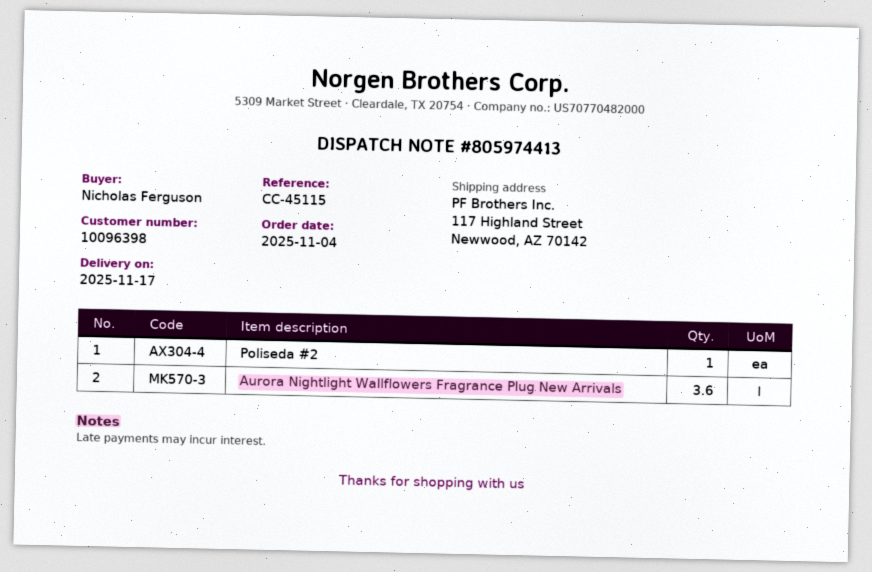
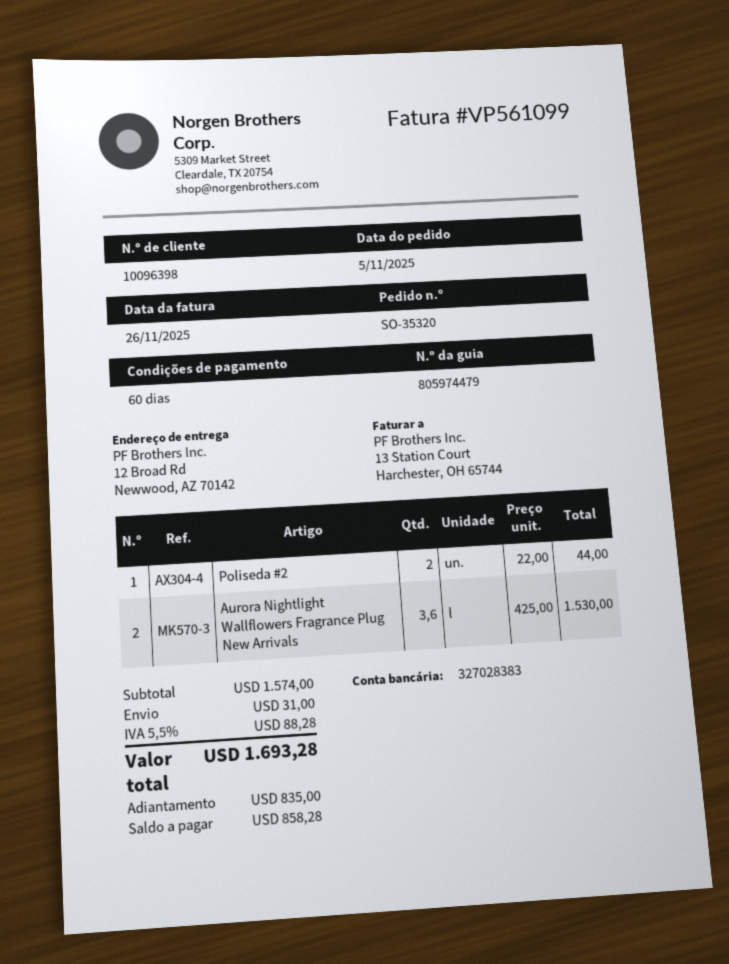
order date: 2025-11-04 -> 2025-11-05
delivery note number: 805974413 -> 805974479
ship to: 117 Highland Street, Newwood, AZ 70142 -> 12 Broad Rd, Newwood, AZ 70142
Poliseda #2: 1 -> 2

